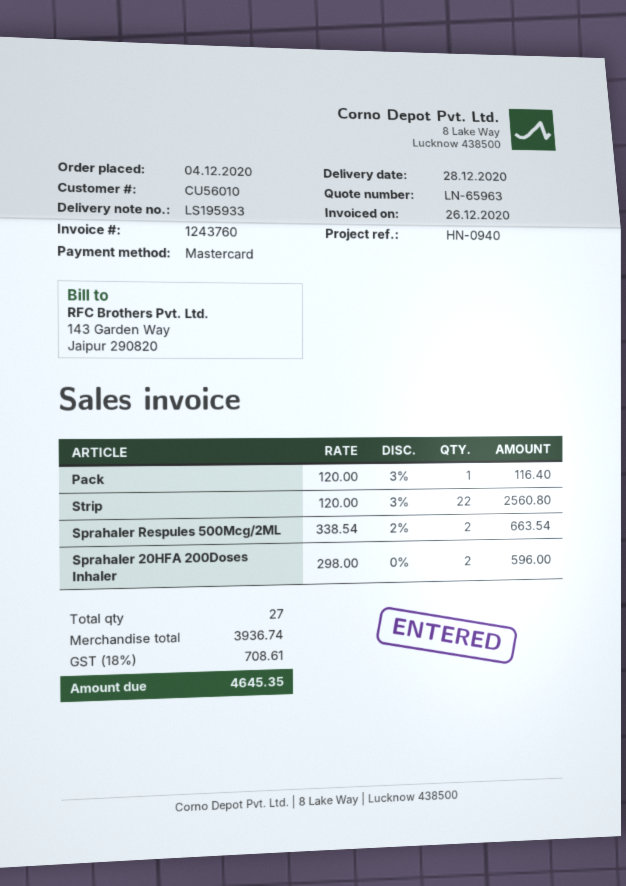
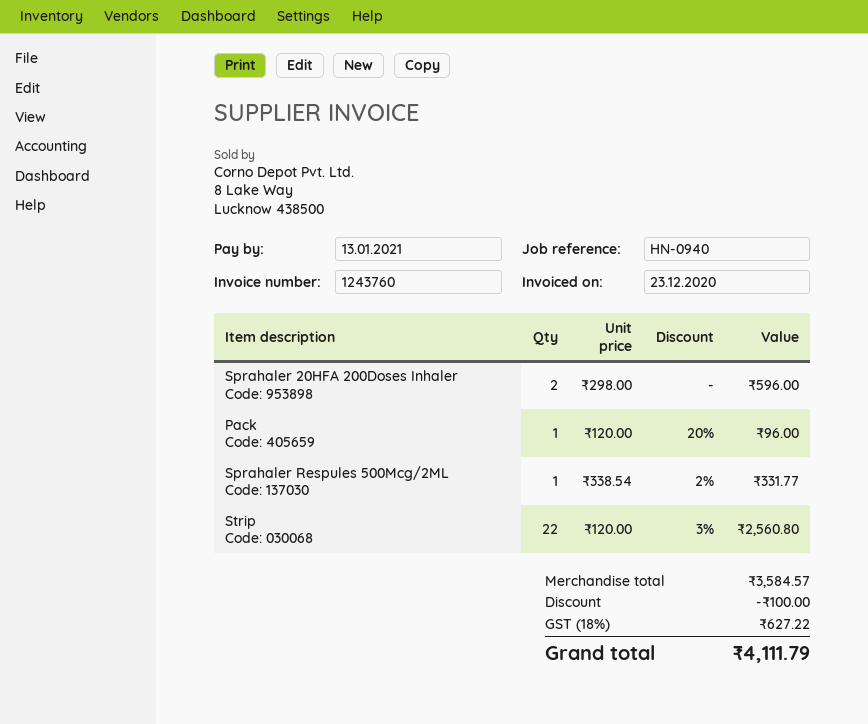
invoice date: 2020-12-26 -> 2020-12-23
Pack: 1 x 120.00 - 3% = 116.40 -> 1 x 120.00 - 20% = 96.00
Sprahaler Respules 500Mcg/2ML: 2 x 338.54 - 2% = 663.54 -> 1 x 338.54 - 2% = 331.77
subtotal: 3936.74 -> 3584.57
discount: none -> 100.00
tax: 18% = 708.61 -> 18% = 627.22
total: 4645.35 -> 4111.79

